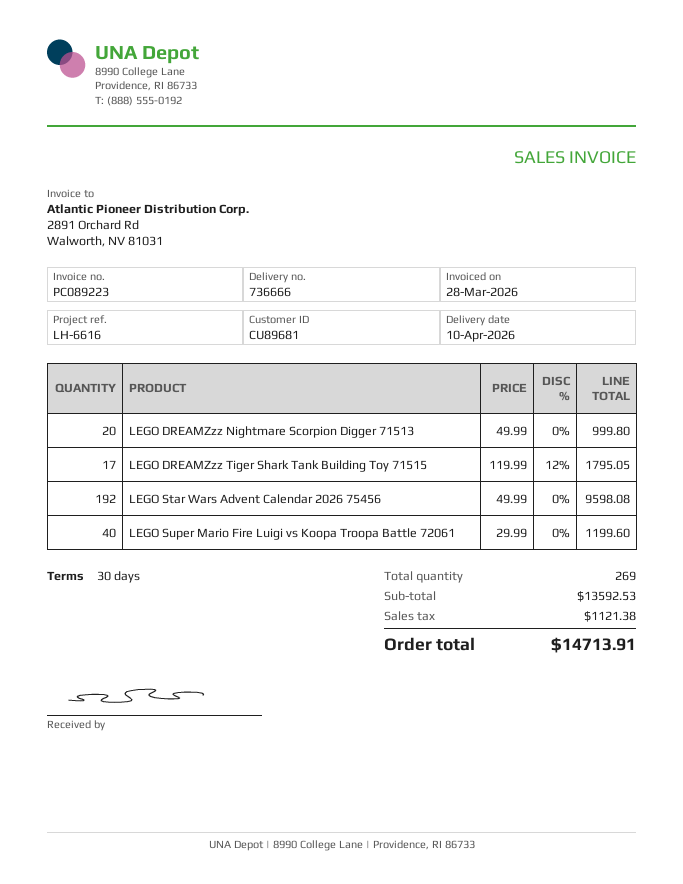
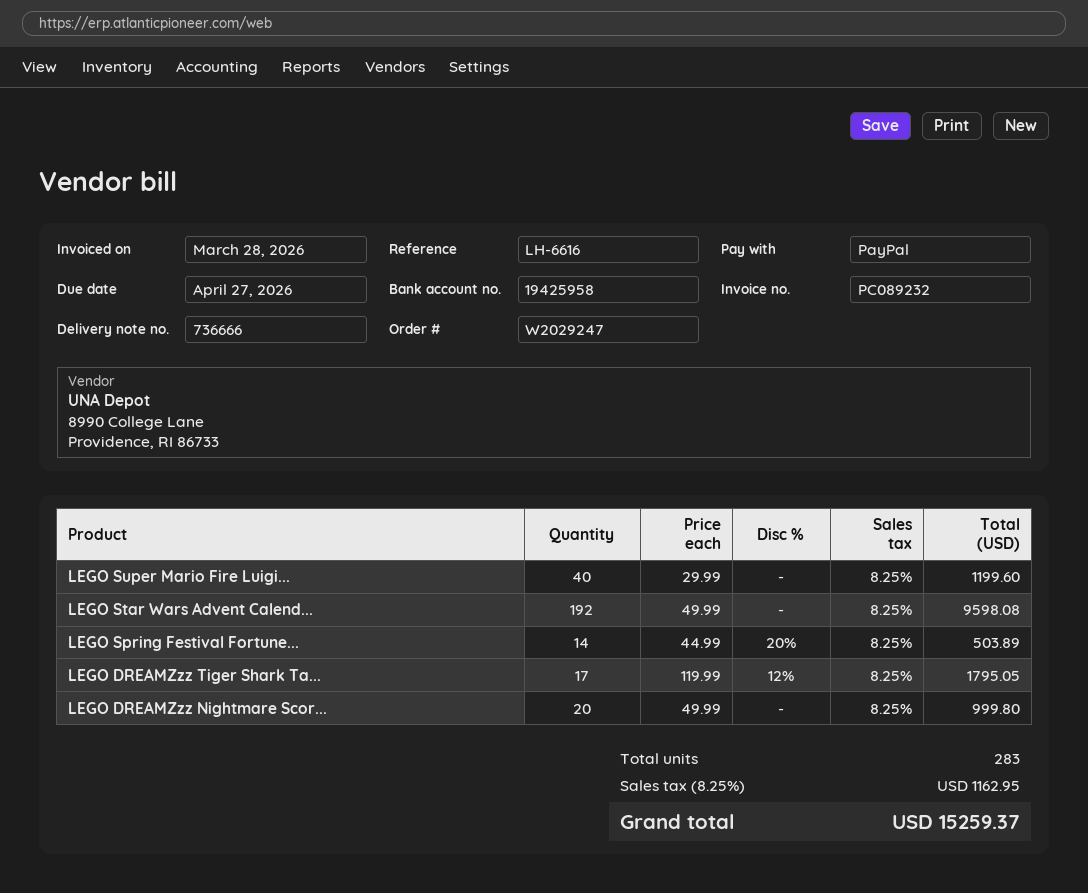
invoice number: PC089223 -> PC089232
LEGO Spring Festival Fortune...: none -> 14 x 44.99 - 20% = 503.89
total quantity: 269 -> 283
tax: 1121.38 -> 1162.95
total: 14713.91 -> 15259.37

